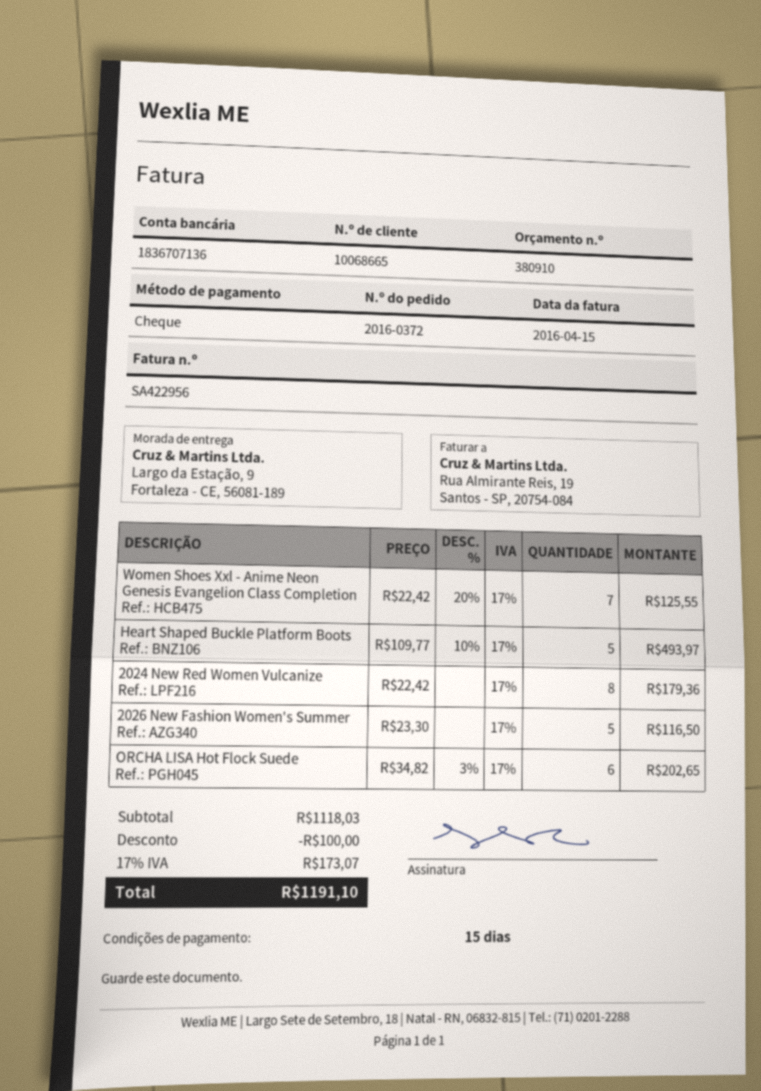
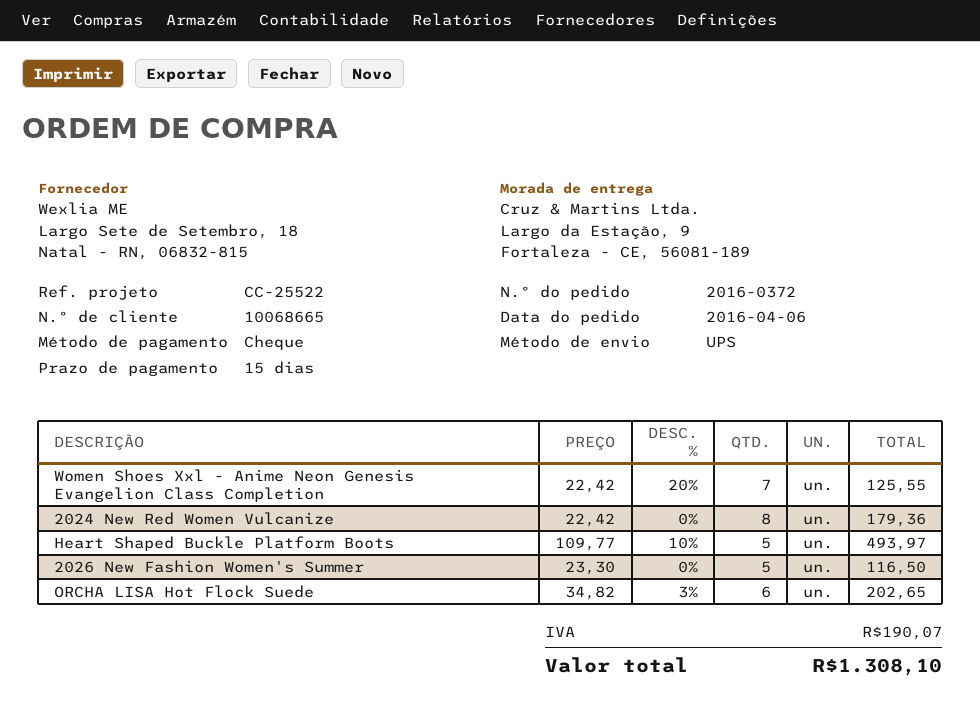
discount: 100.00 -> none
tax: 173.07 -> 190.07
total: 1191.10 -> 1308.10

